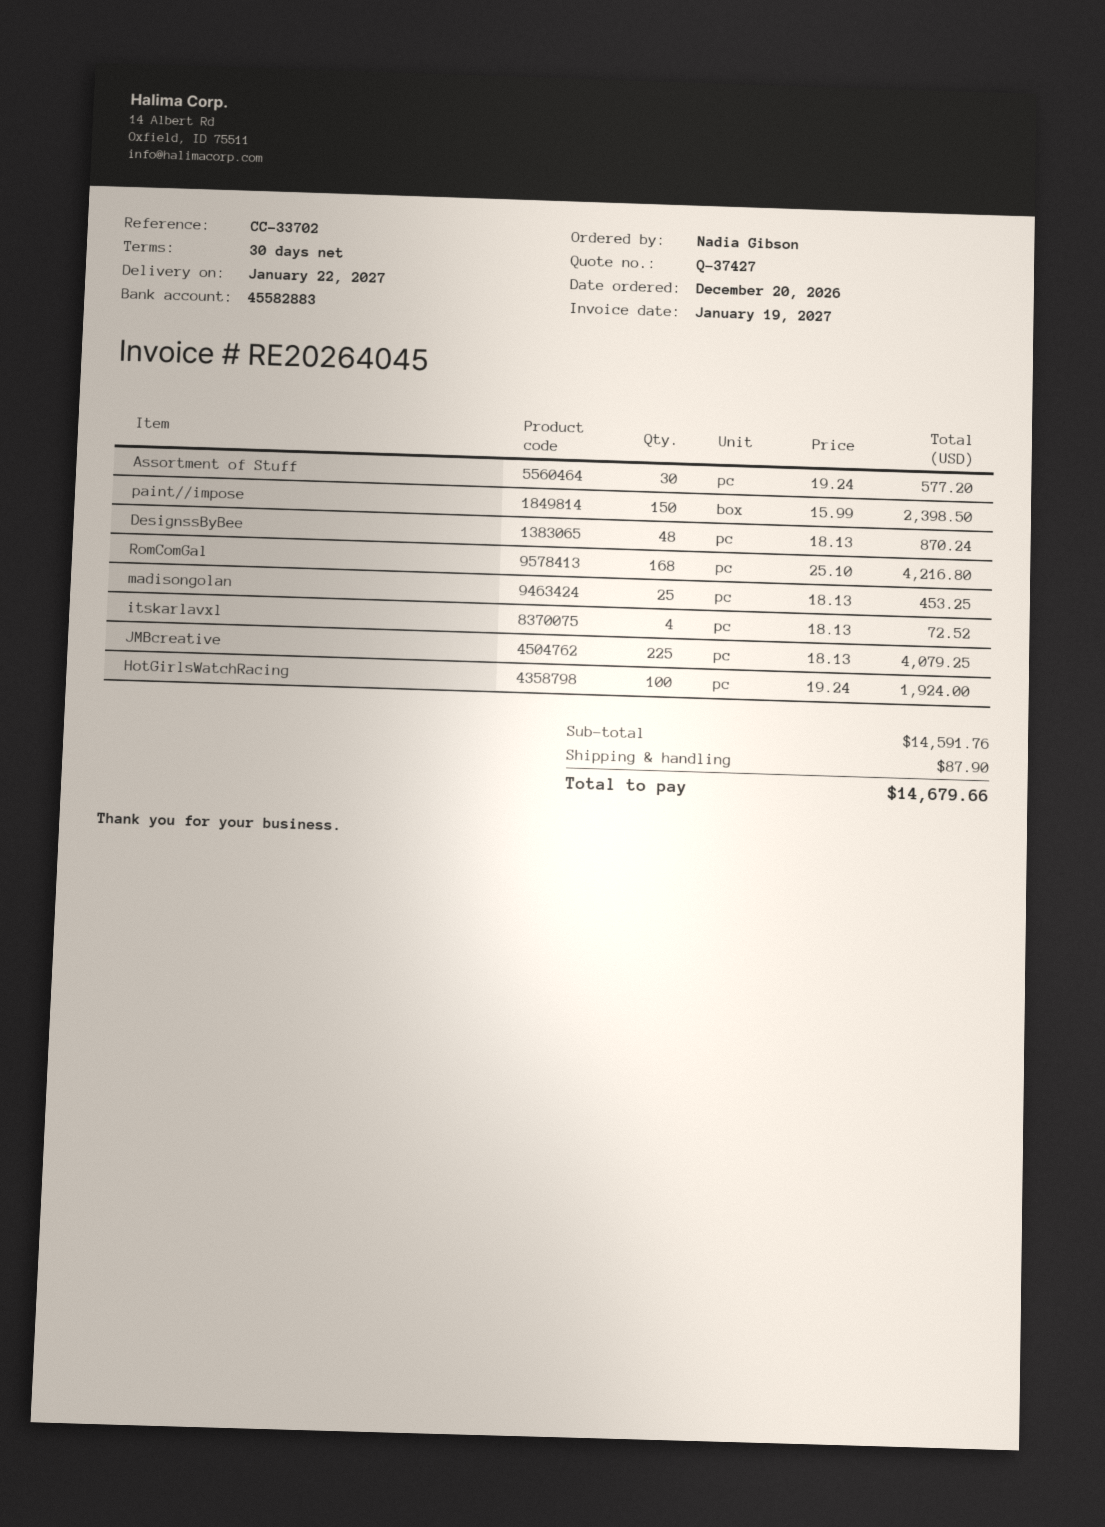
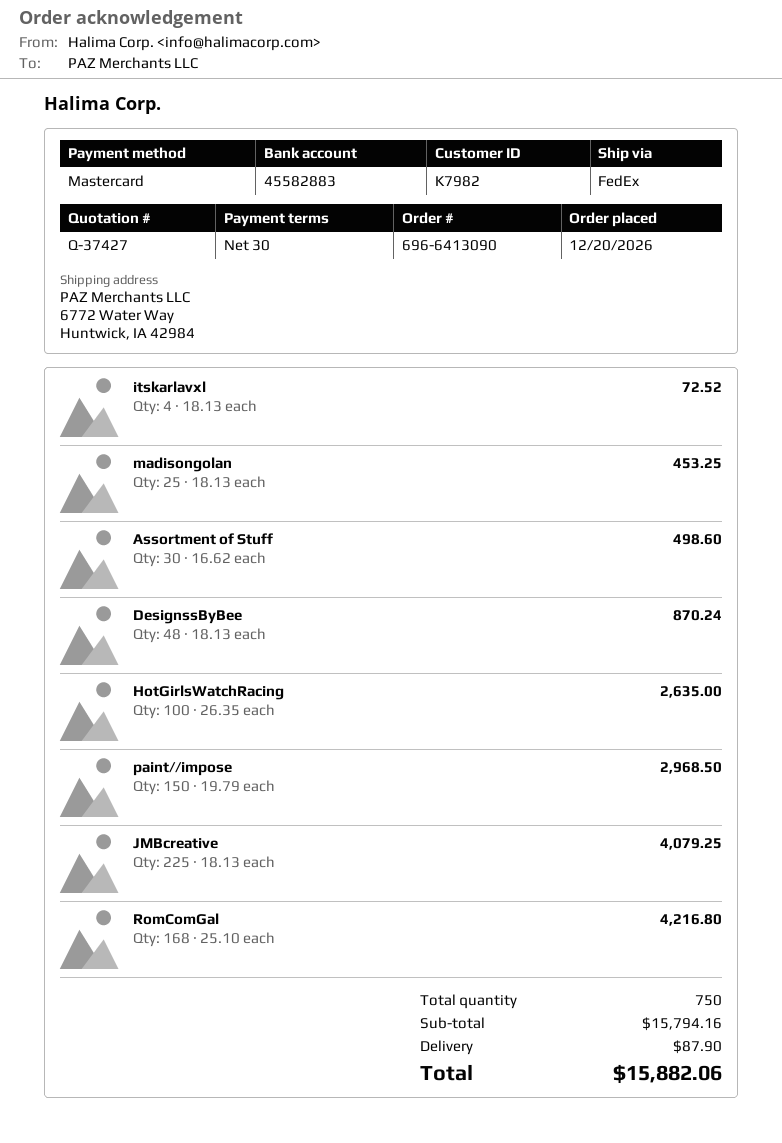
Assortment of Stuff: 30 x 19.24 = 577.20 -> 30 x 16.62 = 498.60
paint//impose: 150 x 15.99 = 2398.50 -> 150 x 19.79 = 2968.50
HotGirlsWatchRacing: 100 x 19.24 = 1924.00 -> 100 x 26.35 = 2635.00
subtotal: 14591.76 -> 15794.16
total: 14679.66 -> 15882.06

